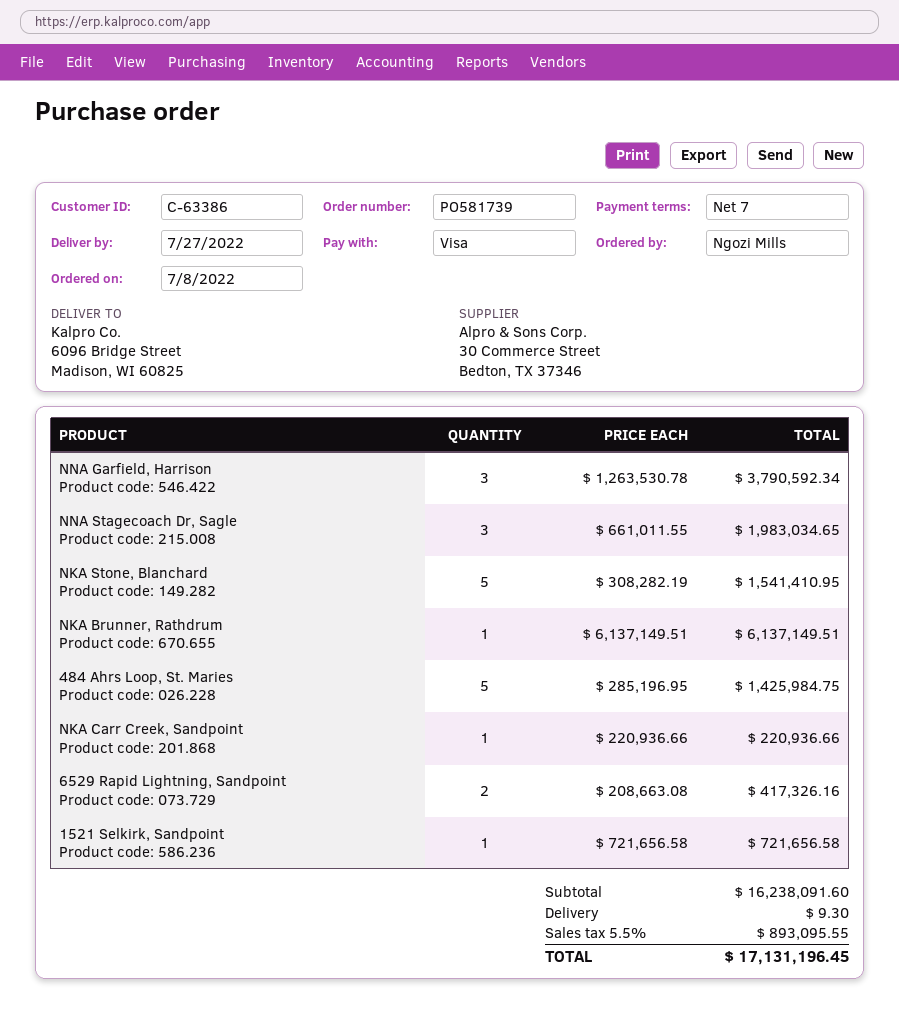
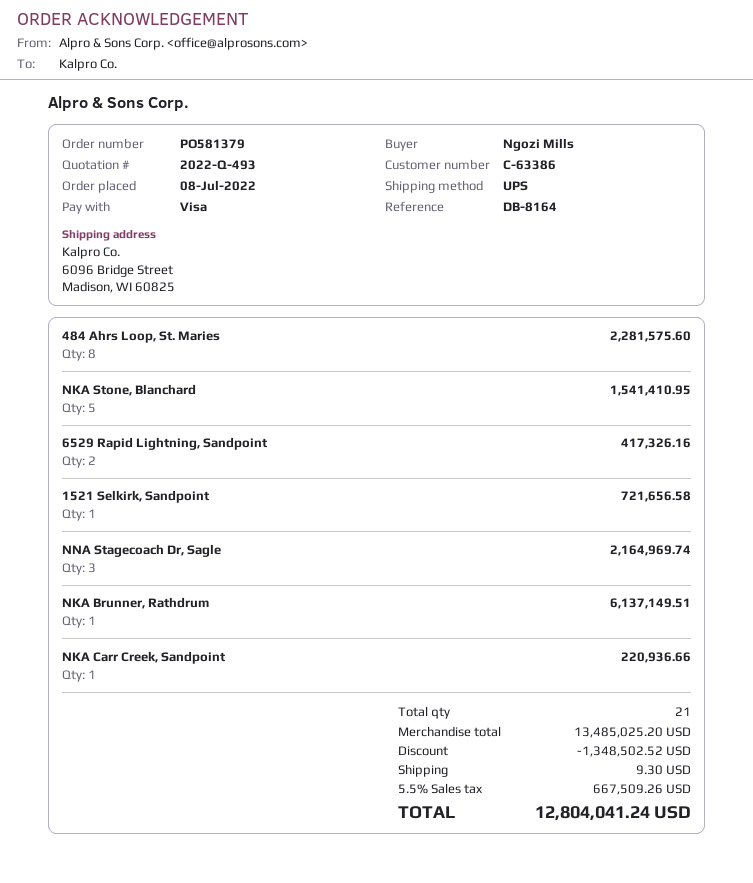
order number: PO581739 -> PO581379
NNA Garfield, Harrison: 3 for 3790592.34 -> none
NNA Stagecoach Dr, Sagle: 3 for 1983034.65 -> 3 for 2164969.74
484 Ahrs Loop, St. Maries: 5 for 1425984.75 -> 8 for 2281575.60
subtotal: 16238091.60 -> 13485025.20
discount: none -> 1348502.52
tax: 5.5% = 893095.55 -> 5.5% = 667509.26
total: 17131196.45 -> 12804041.24

